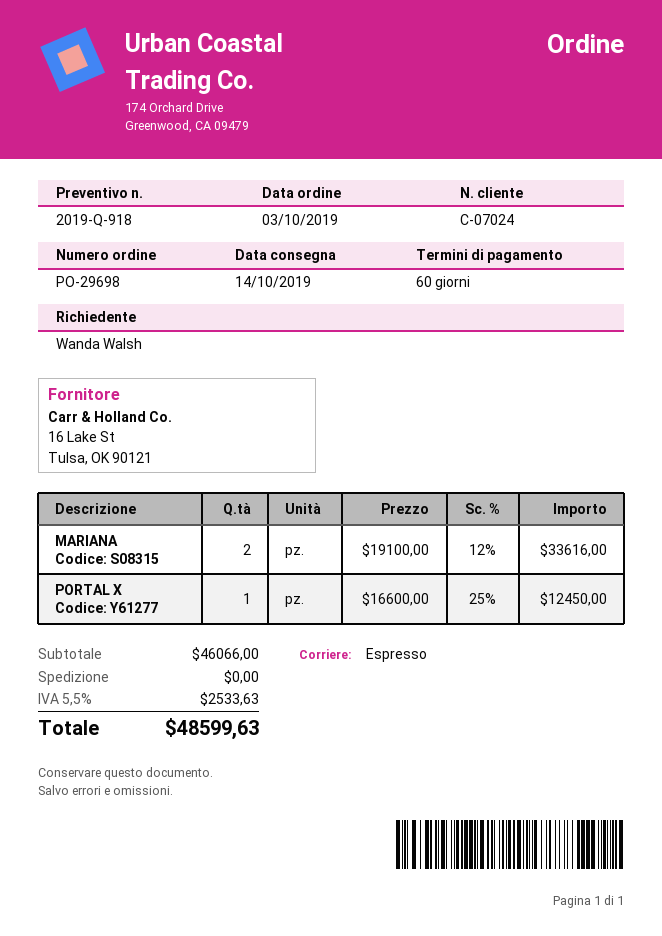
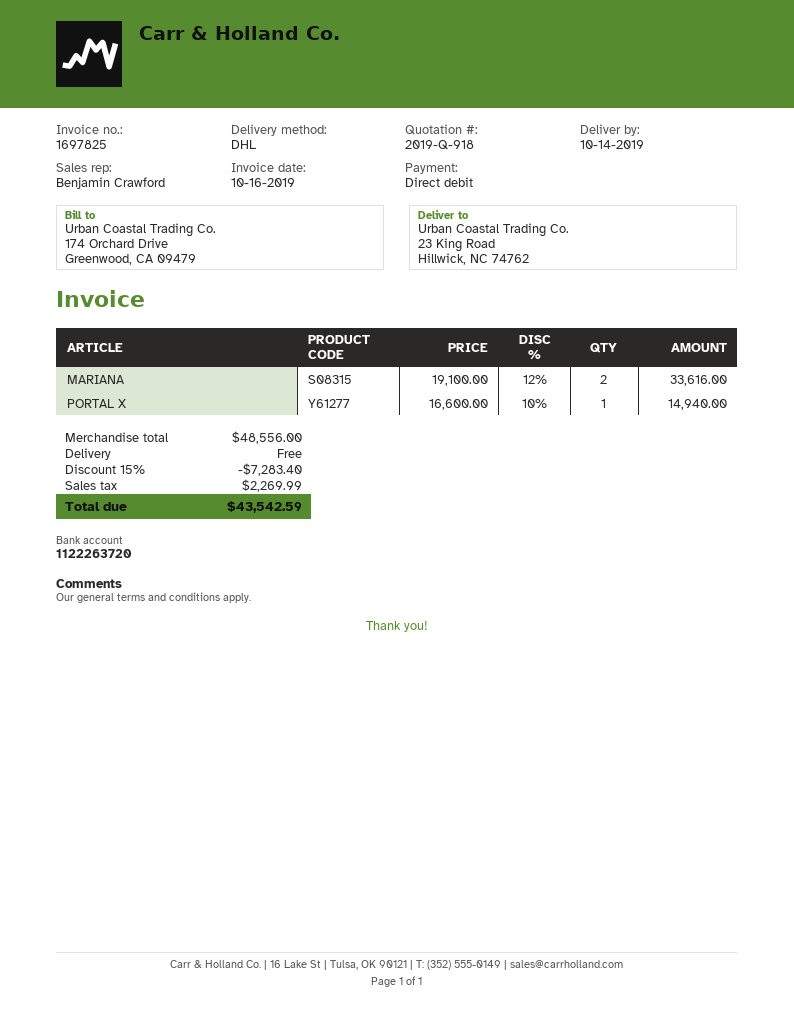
shipping method: express -> DHL
PORTAL X: 1 x 16600.00 - 25% = 12450.00 -> 1 x 16600.00 - 10% = 14940.00
subtotal: 46066.00 -> 48556.00
discount: none -> 15% = 7283.40
tax: 2533.63 -> 2269.99
total: 48599.63 -> 43542.59

